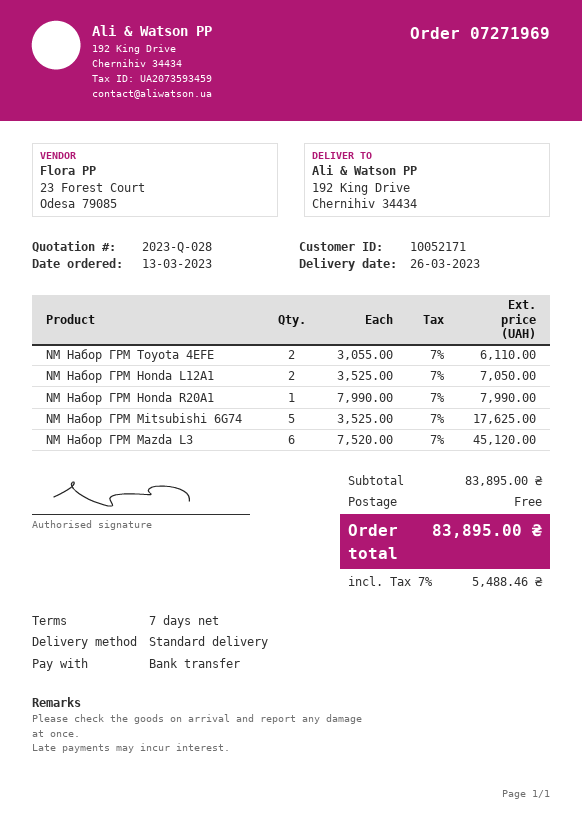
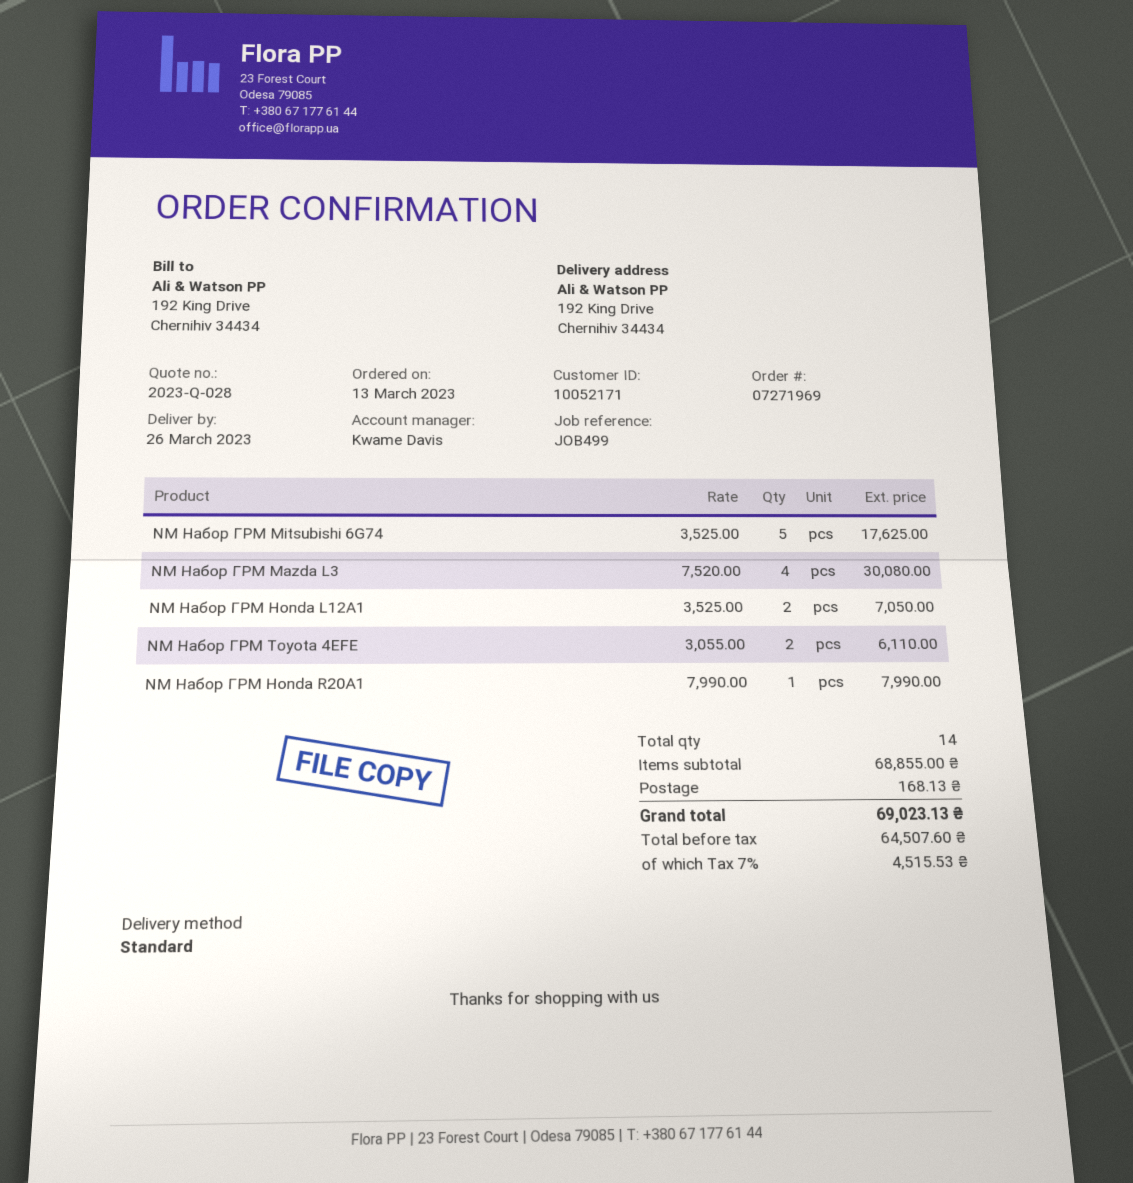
NM Набор ГРМ Mazda L3: 6 x 7520.00 = 45120.00 -> 4 x 7520.00 = 30080.00
subtotal: 83895.00 -> 68855.00
shipping: 0.00 -> 168.13
tax: 7% = 5488.46 -> 7% = 4515.53
total: 83895.00 -> 69023.13

